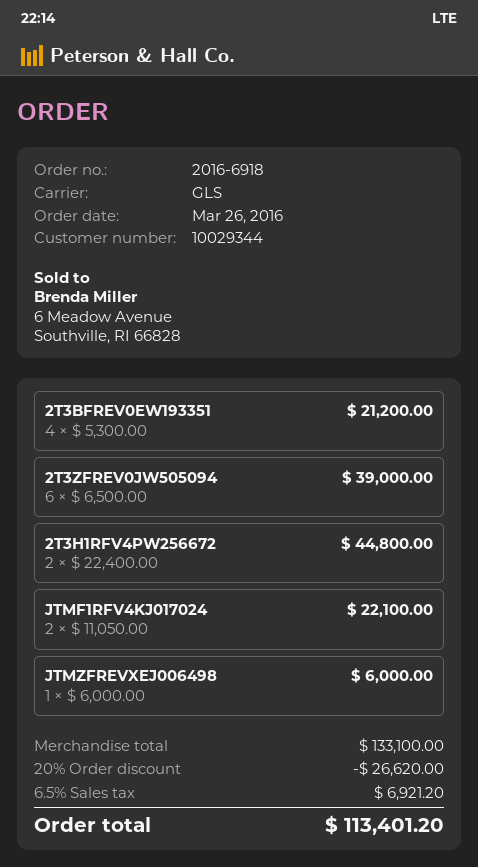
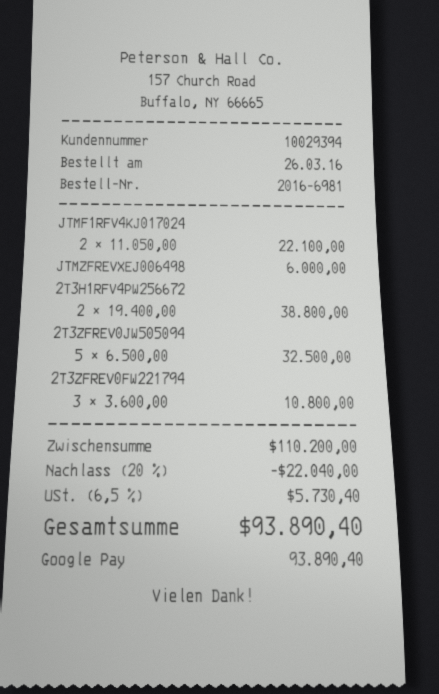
order number: 2016-6918 -> 2016-6981
customer number: 10029344 -> 10029394
2T3BFREV0EW193351: 4 x 5300.00 = 21200.00 -> none
2T3ZFREV0JW505094: 6 x 6500.00 = 39000.00 -> 5 x 6500.00 = 32500.00
2T3H1RFV4PW256672: 2 x 22400.00 = 44800.00 -> 2 x 19400.00 = 38800.00
2T3ZFREV0FW221794: none -> 3 x 3600.00 = 10800.00
subtotal: 133100.00 -> 110200.00
discount: 20% = 26620.00 -> 20% = 22040.00
tax: 6.5% = 6921.20 -> 6.5% = 5730.40
total: 113401.20 -> 93890.40

